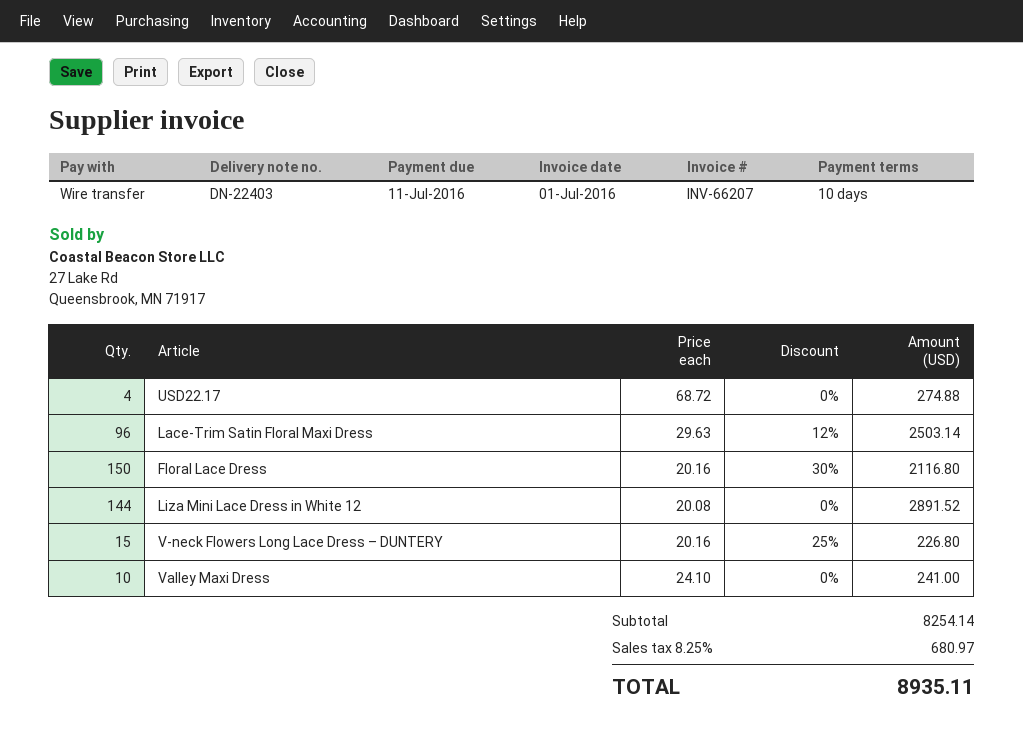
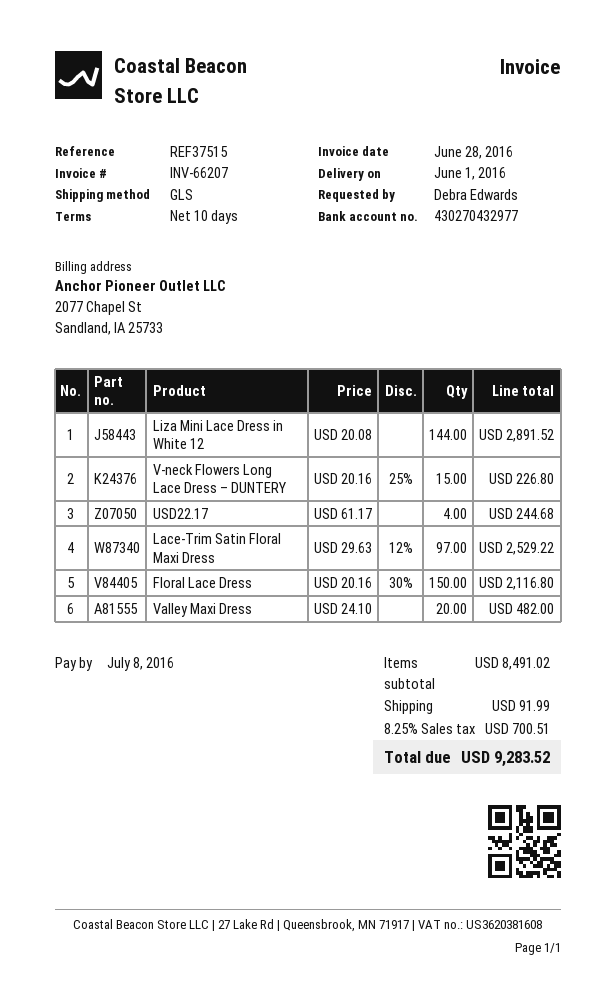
invoice date: 2016-07-01 -> 2016-06-28
due date: 2016-07-11 -> 2016-07-08
USD22.17: 4 x 68.72 = 274.88 -> 4 x 61.17 = 244.68
Lace-Trim Satin Floral Maxi Dress: 96 x 29.63 - 12% = 2503.14 -> 97 x 29.63 - 12% = 2529.22
Valley Maxi Dress: 10 x 24.10 = 241.00 -> 20 x 24.10 = 482.00
subtotal: 8254.14 -> 8491.02
shipping: none -> 91.99
tax: 8.25% = 680.97 -> 8.25% = 700.51
total: 8935.11 -> 9283.52

